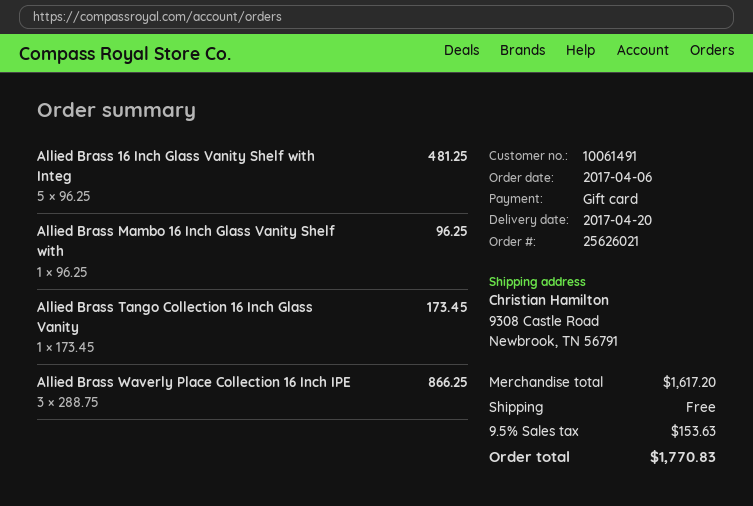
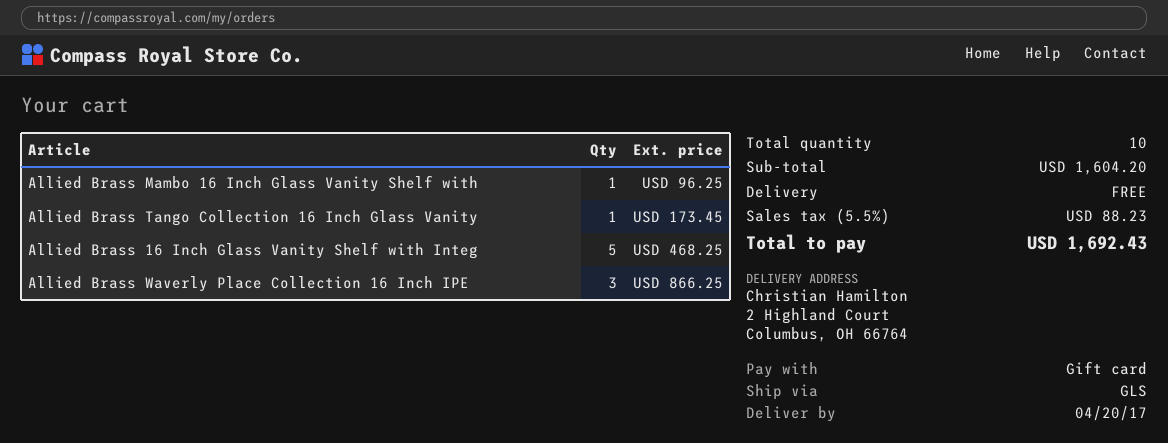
ship to: 9308 Castle Road, Newbrook, TN 56791 -> 2 Highland Court, Columbus, OH 66764
Allied Brass 16 Inch Glass Vanity Shelf with Integ: 5 for 481.25 -> 5 for 468.25
subtotal: 1617.20 -> 1604.20
tax: 9.5% = 153.63 -> 5.5% = 88.23
total: 1770.83 -> 1692.43

